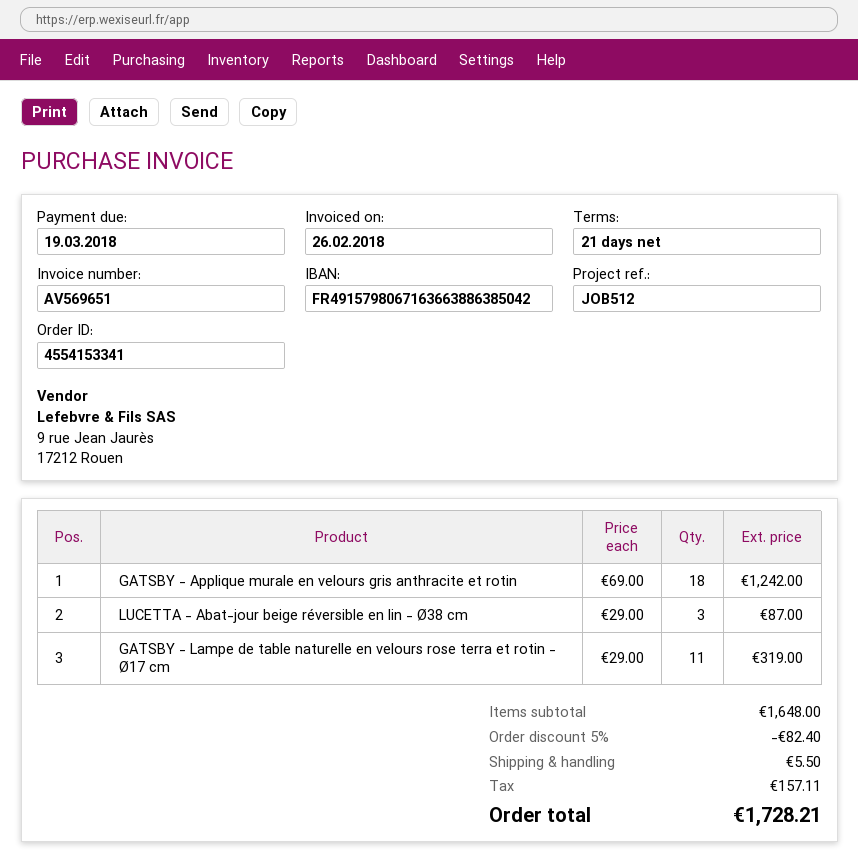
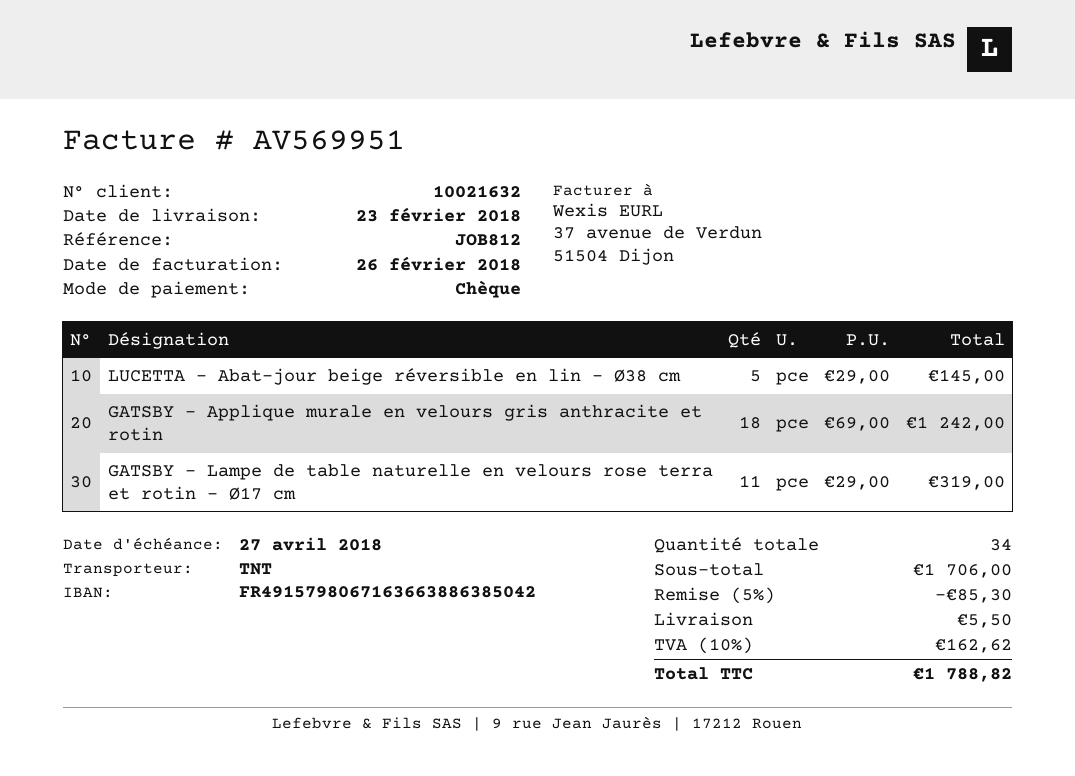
invoice number: AV569651 -> AV569951
due date: 2018-03-19 -> 2018-04-27
reference: JOB512 -> JOB812
LUCETTA - Abat-jour beige réversible en lin - Ø38 cm: 3 x 29.00 = 87.00 -> 5 x 29.00 = 145.00
subtotal: 1648.00 -> 1706.00
discount: 5% = 82.40 -> 5% = 85.30
tax: 157.11 -> 162.62
total: 1728.21 -> 1788.82

